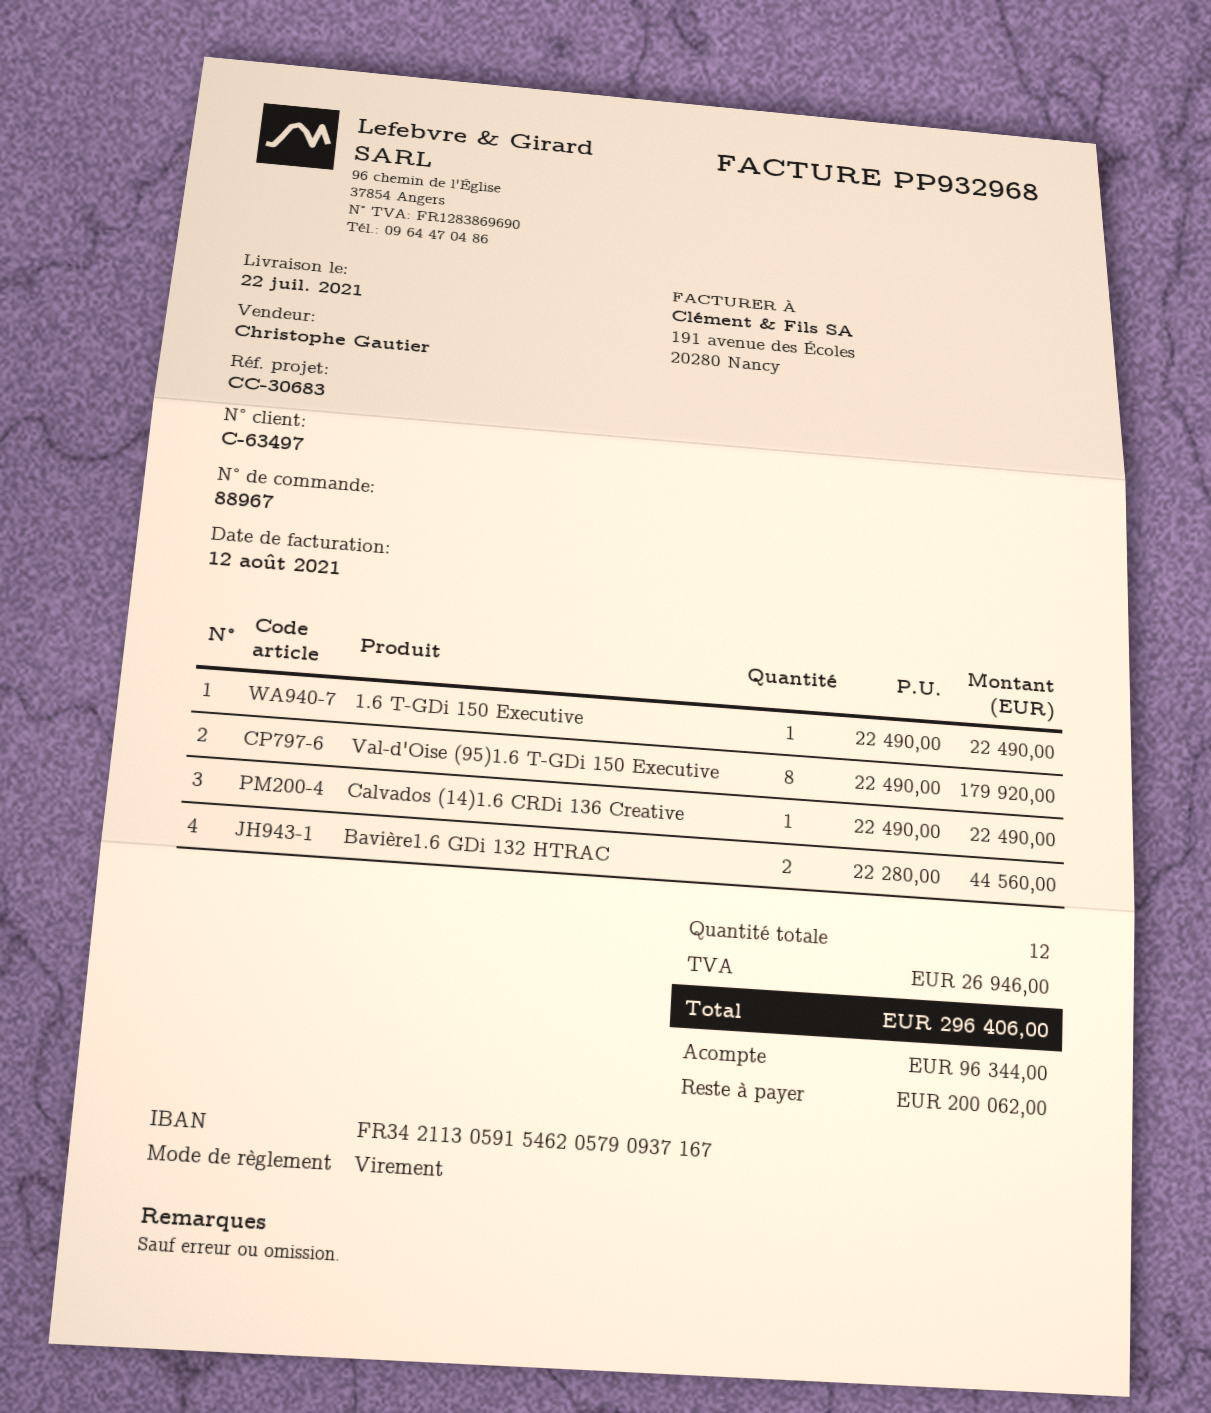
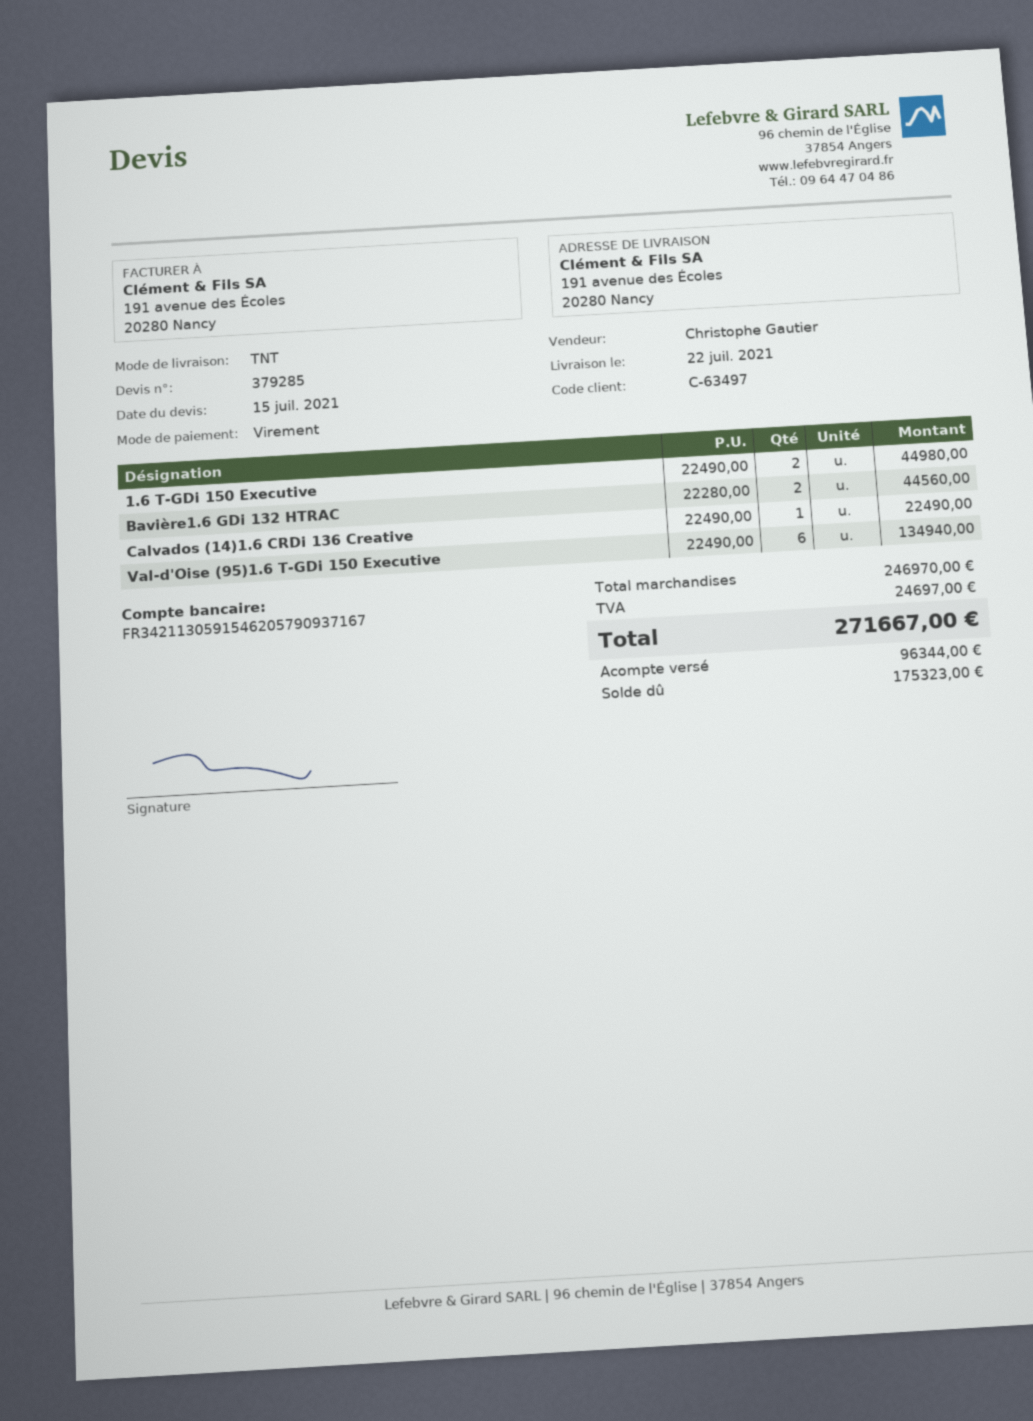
1.6 T-GDi 150 Executive: 1 x 22490.00 = 22490.00 -> 2 x 22490.00 = 44980.00
Val-d'Oise (95)1.6 T-GDi 150 Executive: 8 x 22490.00 = 179920.00 -> 6 x 22490.00 = 134940.00
tax: 26946.00 -> 24697.00
total: 296406.00 -> 271667.00
balance: 200062.00 -> 175323.00

